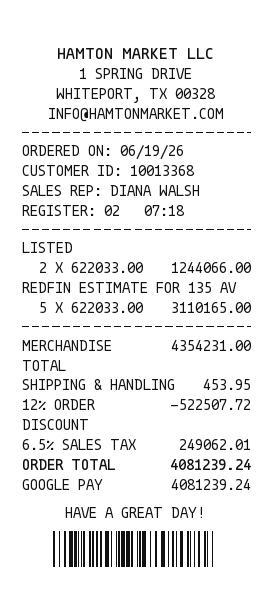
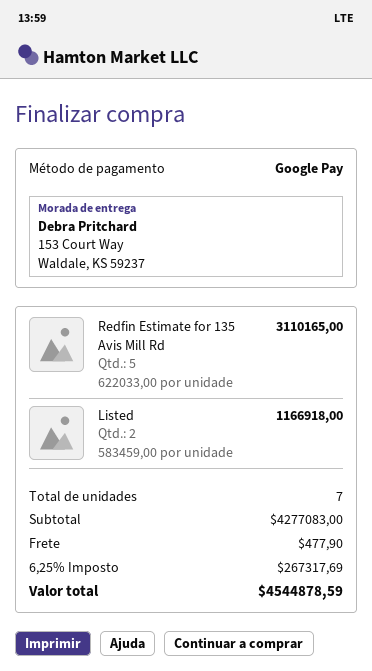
LISTED: 2 x 622033.00 = 1244066.00 -> 2 x 583459.00 = 1166918.00
subtotal: 4354231.00 -> 4277083.00
discount: 12% = 522507.72 -> none
shipping: 453.95 -> 477.90
tax: 6.5% = 249062.01 -> 6.25% = 267317.69
total: 4081239.24 -> 4544878.59

